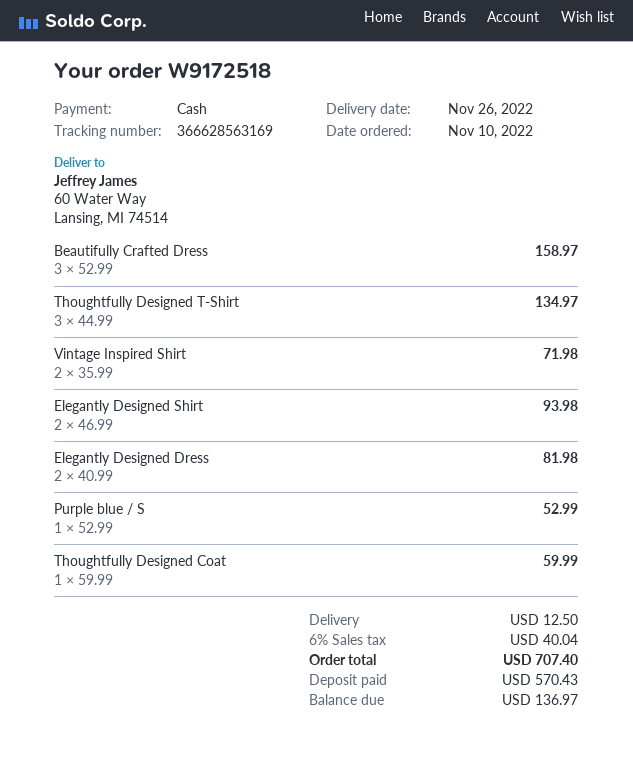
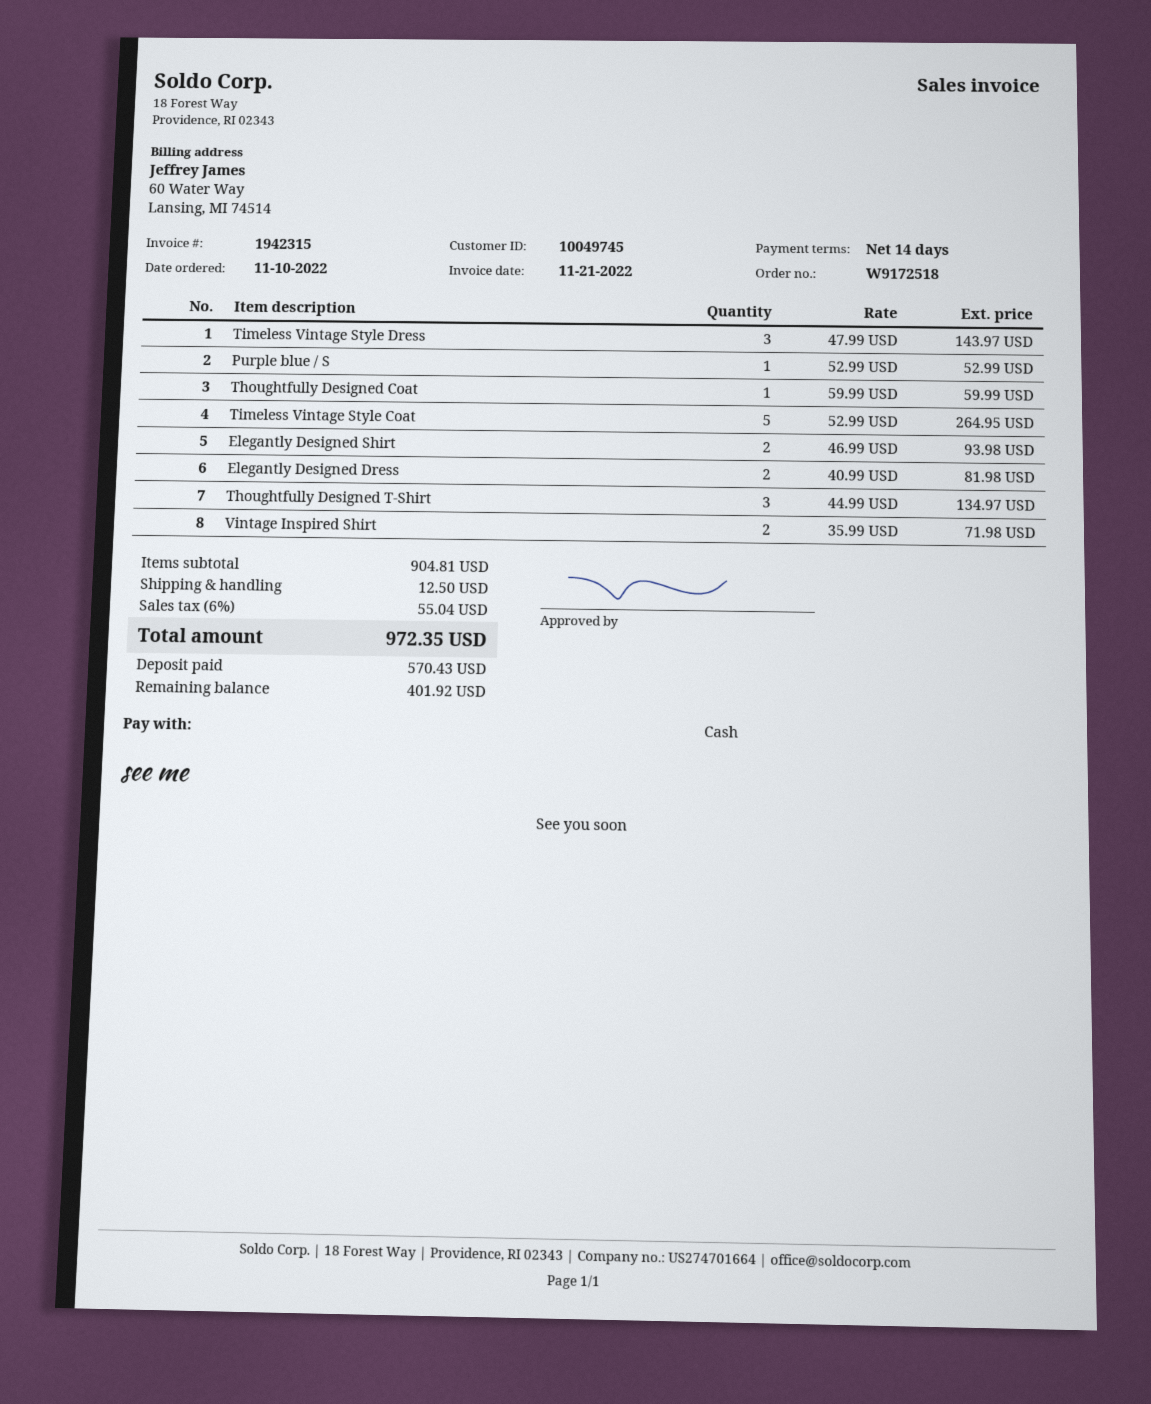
Beautifully Crafted Dress: 3 x 52.99 = 158.97 -> none
Timeless Vintage Style Dress: none -> 3 x 47.99 = 143.97
Timeless Vintage Style Coat: none -> 5 x 52.99 = 264.95
tax: 6% = 40.04 -> 6% = 55.04
total: 707.40 -> 972.35
balance: 136.97 -> 401.92

